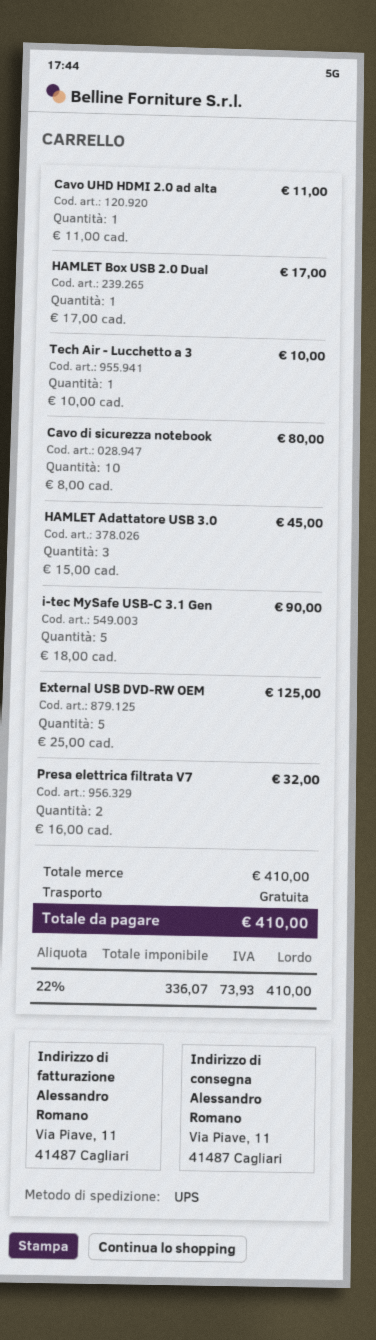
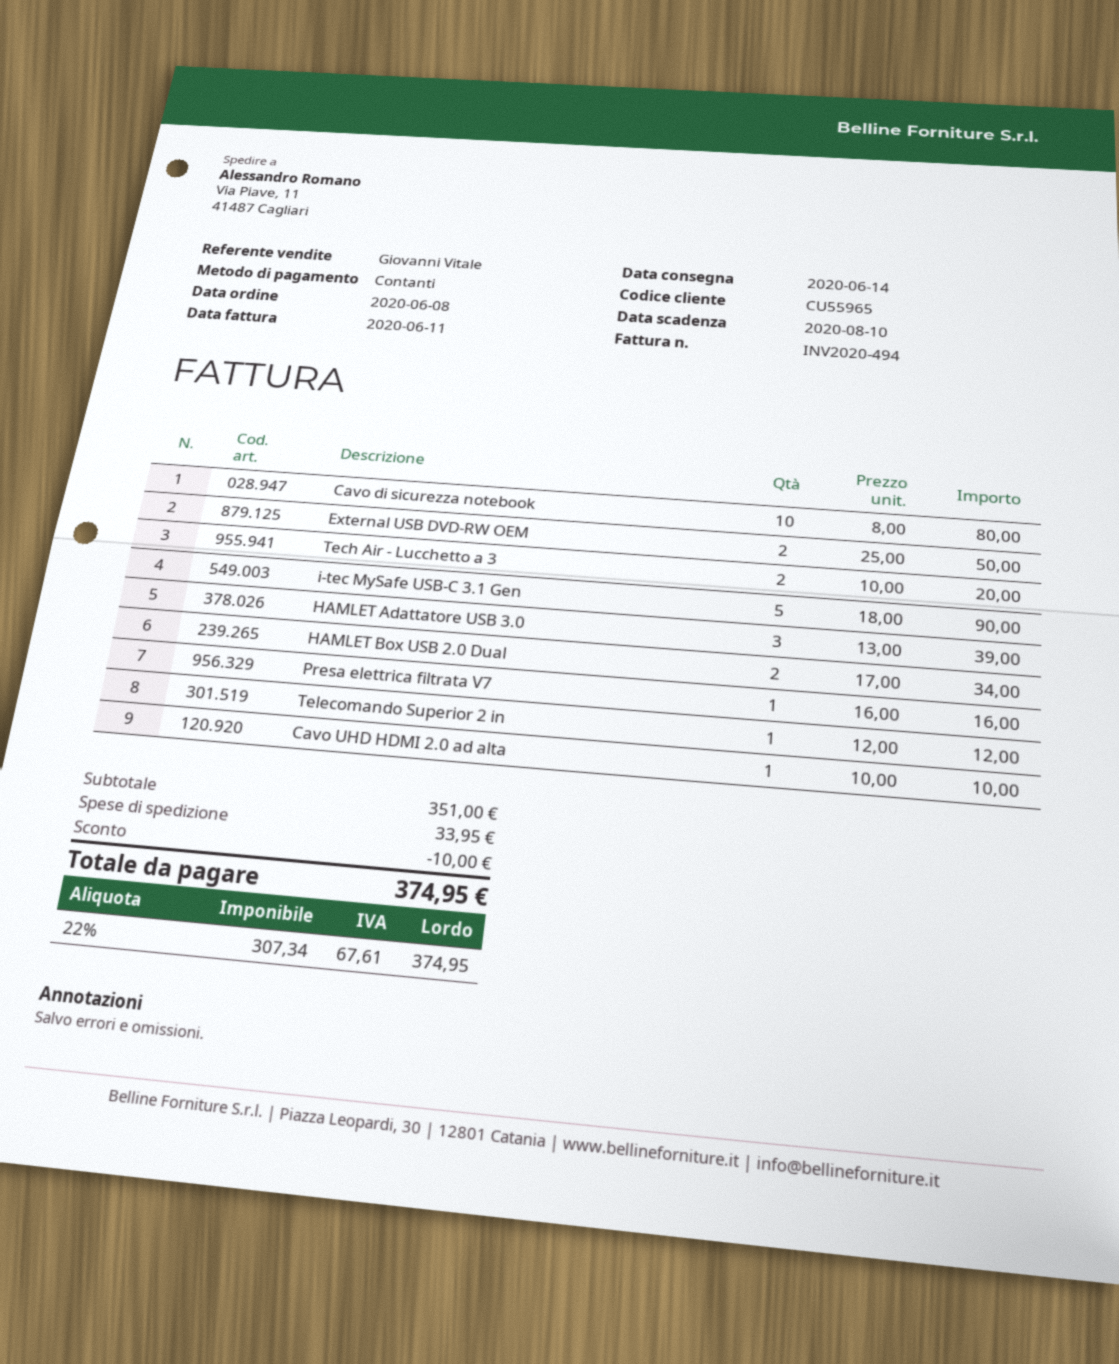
Cavo UHD HDMI 2.0 ad alta: 1 x 11.00 = 11.00 -> 1 x 10.00 = 10.00
HAMLET Box USB 2.0 Dual: 1 x 17.00 = 17.00 -> 2 x 17.00 = 34.00
Tech Air - Lucchetto a 3: 1 x 10.00 = 10.00 -> 2 x 10.00 = 20.00
HAMLET Adattatore USB 3.0: 3 x 15.00 = 45.00 -> 3 x 13.00 = 39.00
External USB DVD-RW OEM: 5 x 25.00 = 125.00 -> 2 x 25.00 = 50.00
Presa elettrica filtrata V7: 2 x 16.00 = 32.00 -> 1 x 16.00 = 16.00
Telecomando Superior 2 in: none -> 1 x 12.00 = 12.00
subtotal: 410.00 -> 351.00
discount: none -> 10.00
shipping: 0.00 -> 33.95
net: 336.07 -> 307.34
tax: 22% = 73.93 -> 22% = 67.61
total: 410.00 -> 374.95

